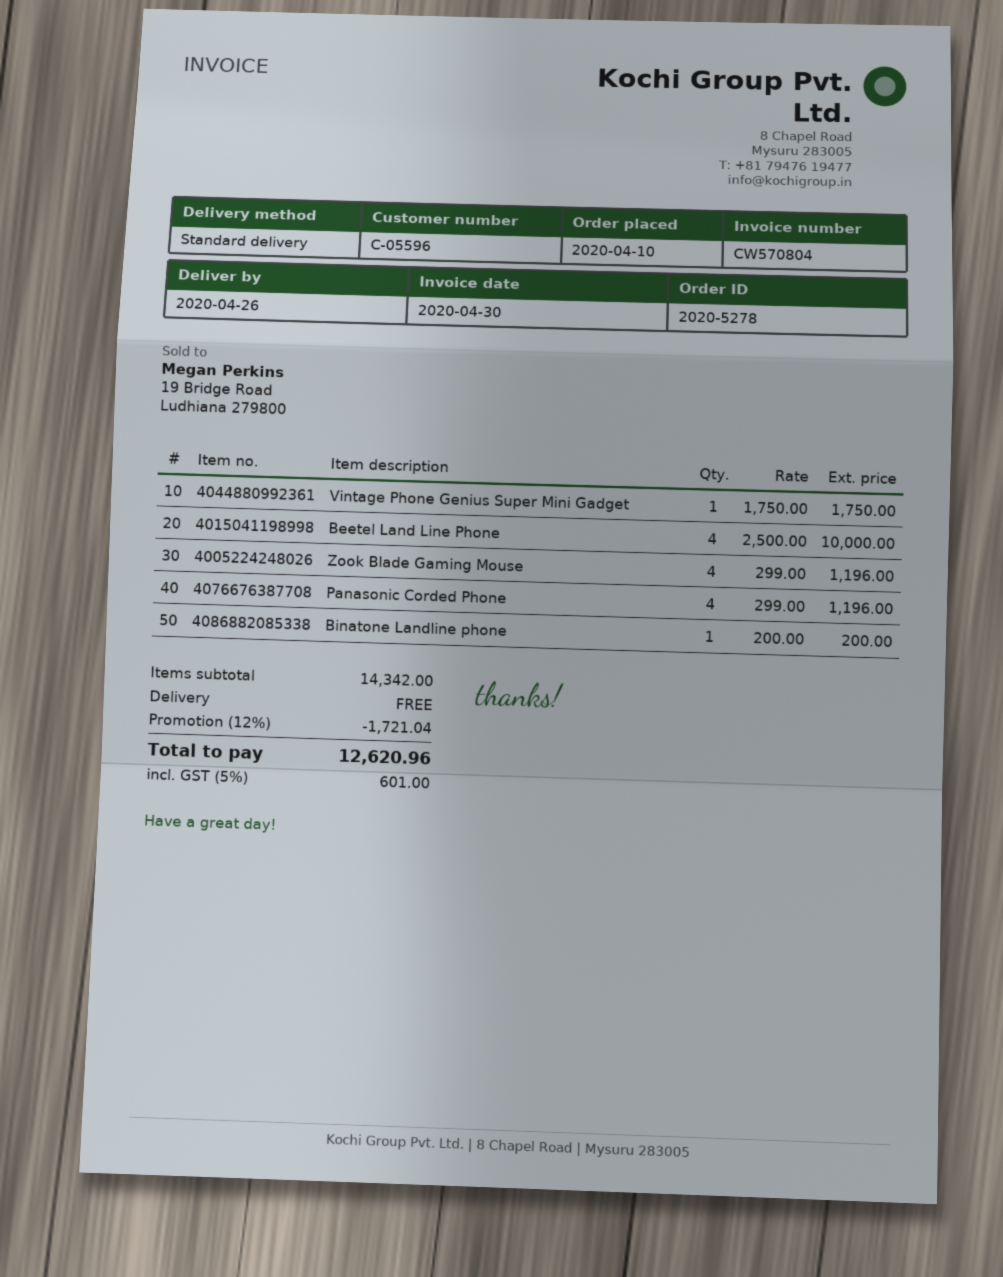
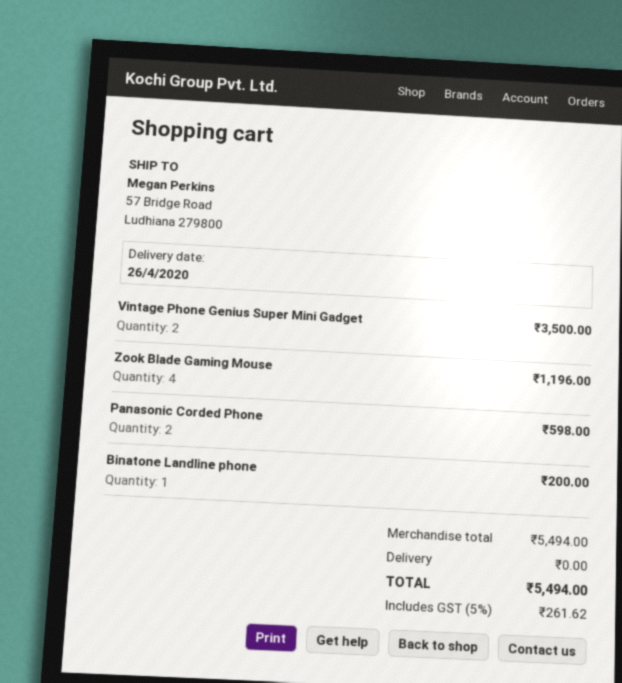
Vintage Phone Genius Super Mini Gadget: 1 for 1750.00 -> 2 for 3500.00
Beetel Land Line Phone: 4 for 10000.00 -> none
Panasonic Corded Phone: 4 for 1196.00 -> 2 for 598.00
subtotal: 14342.00 -> 5494.00
discount: 12% = 1721.04 -> none
tax: 5% = 601.00 -> 5% = 261.62
total: 12620.96 -> 5494.00

